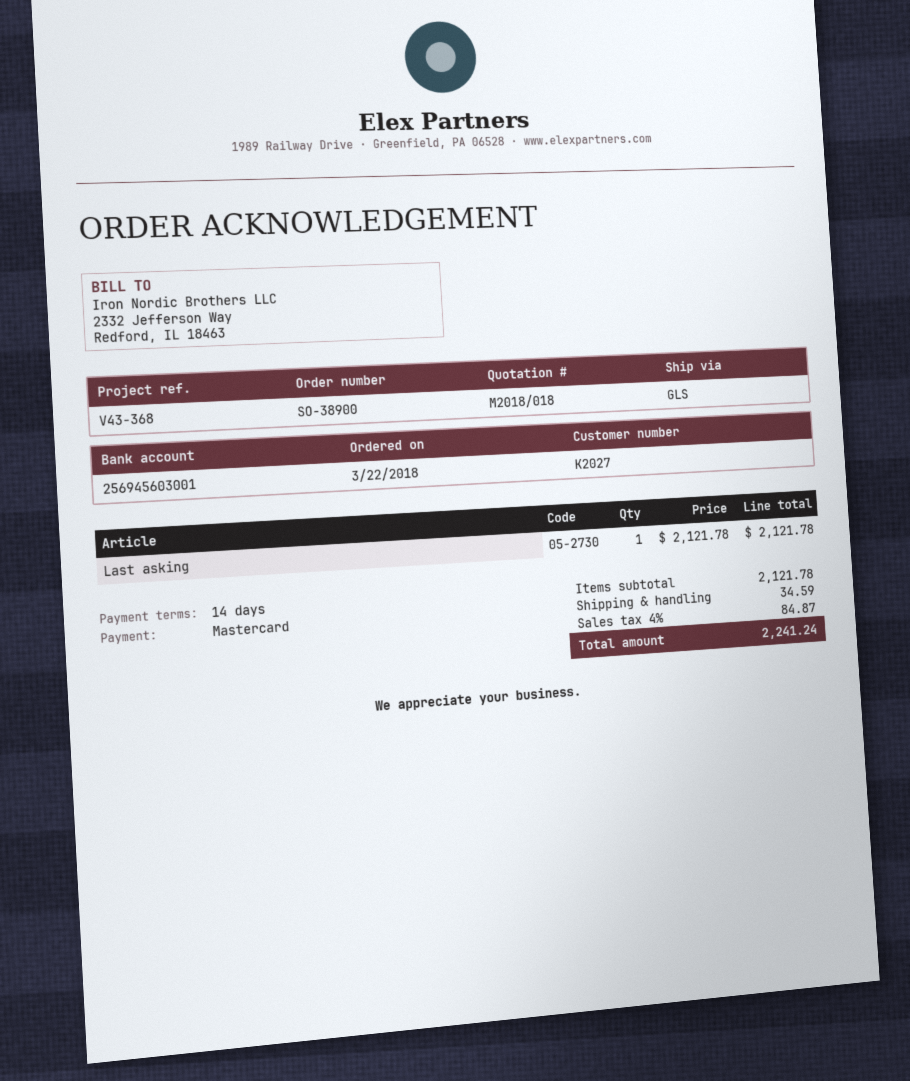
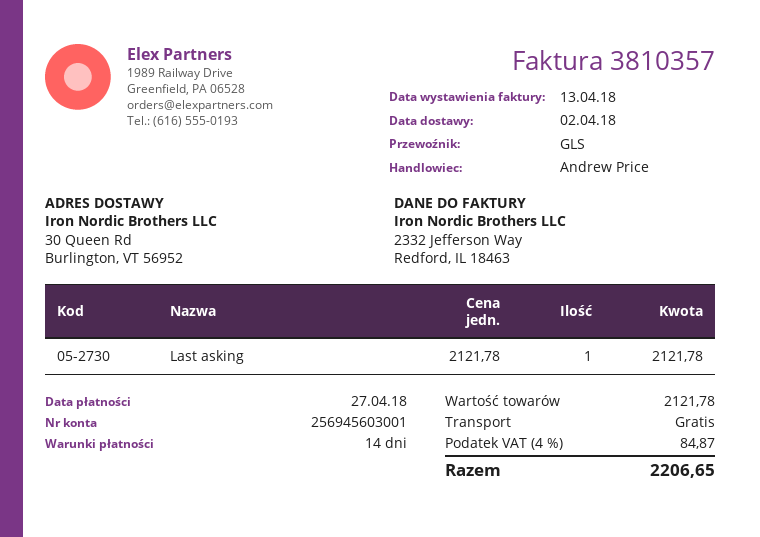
shipping: 34.59 -> 0.00
total: 2241.24 -> 2206.65

